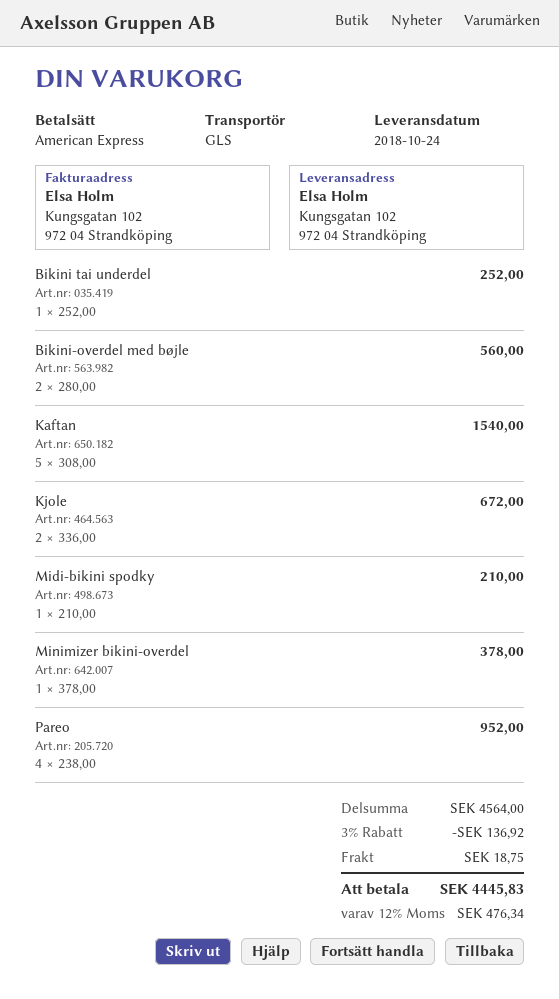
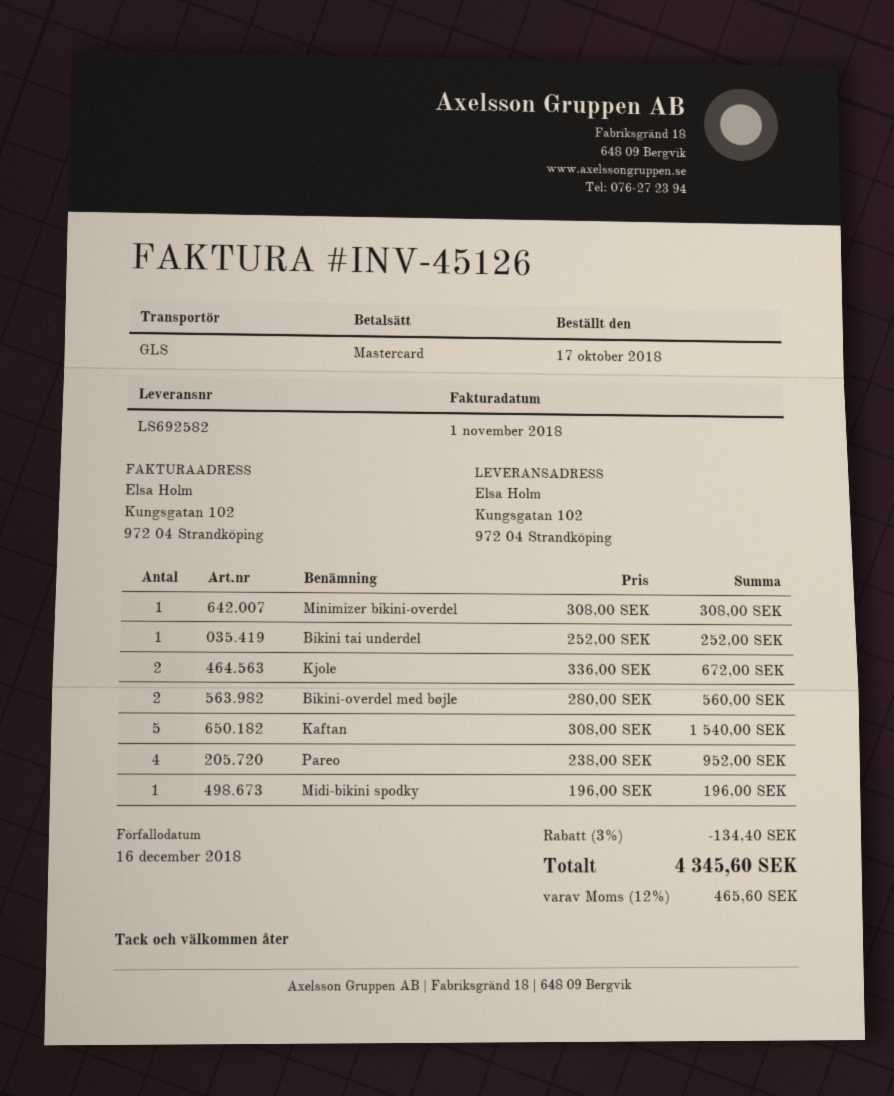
payment method: American Express -> Mastercard
Midi-bikini spodky: 1 x 210.00 = 210.00 -> 1 x 196.00 = 196.00
Minimizer bikini-overdel: 1 x 378.00 = 378.00 -> 1 x 308.00 = 308.00
discount: 3% = 136.92 -> 3% = 134.40
shipping: 18.75 -> none
tax: 12% = 476.34 -> 12% = 465.60
total: 4445.83 -> 4345.60

